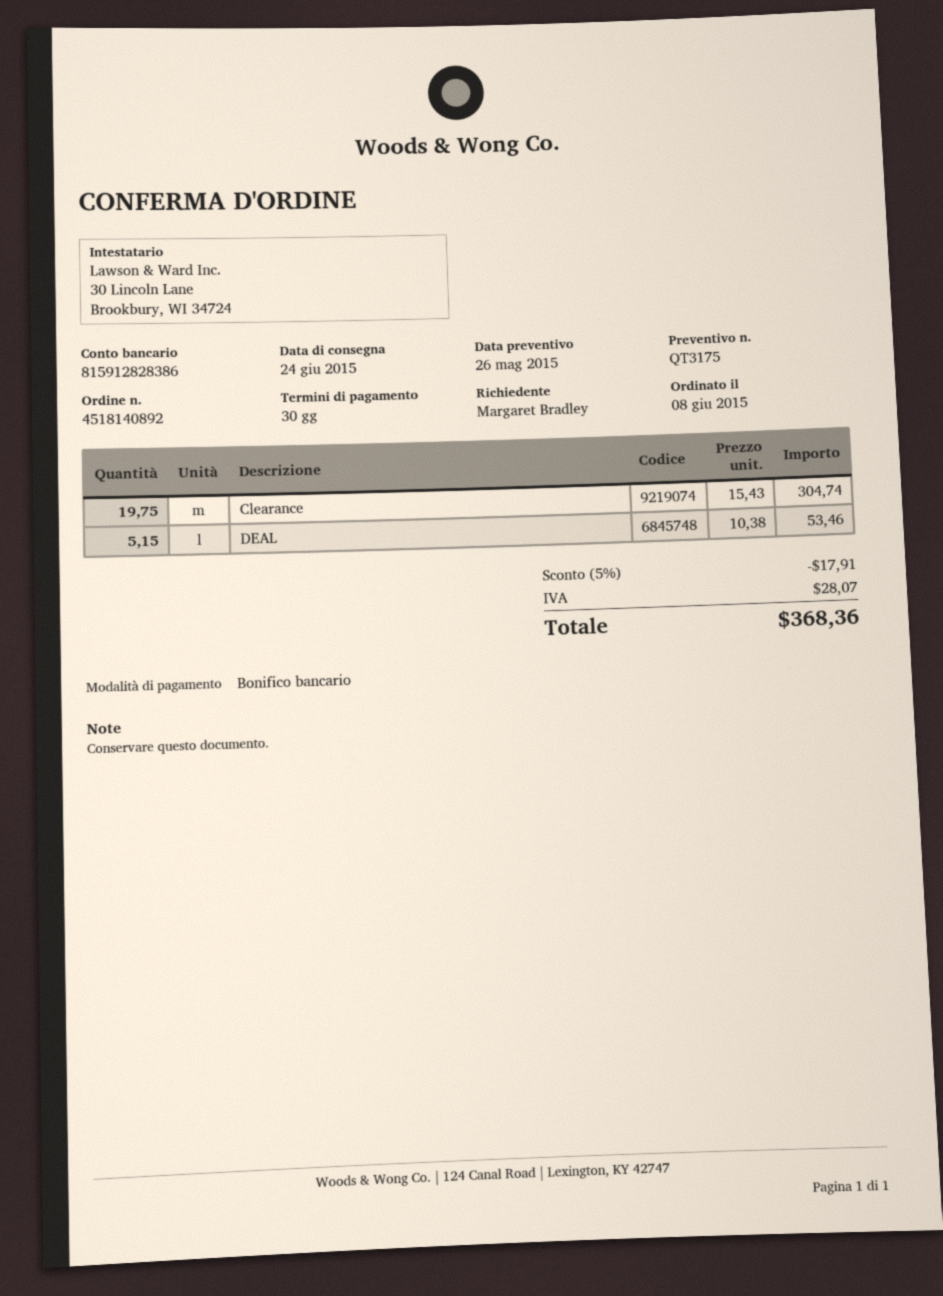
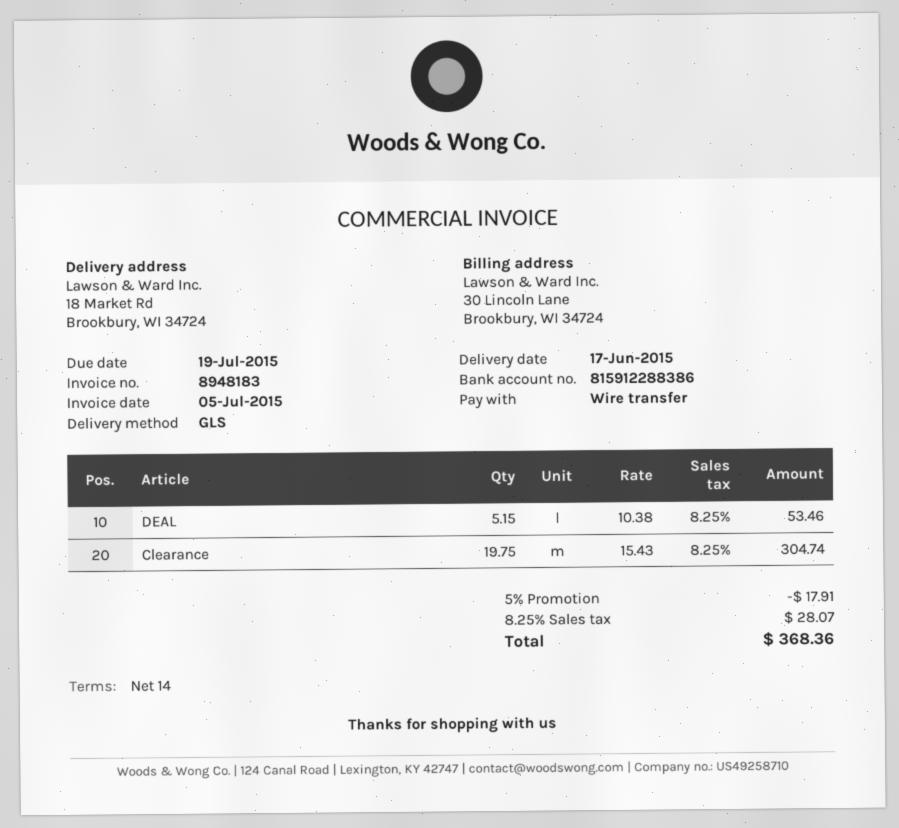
delivery date: 2015-06-24 -> 2015-06-17
payment terms: 30 days -> 14 days
bank account: 815912828386 -> 815912288386

